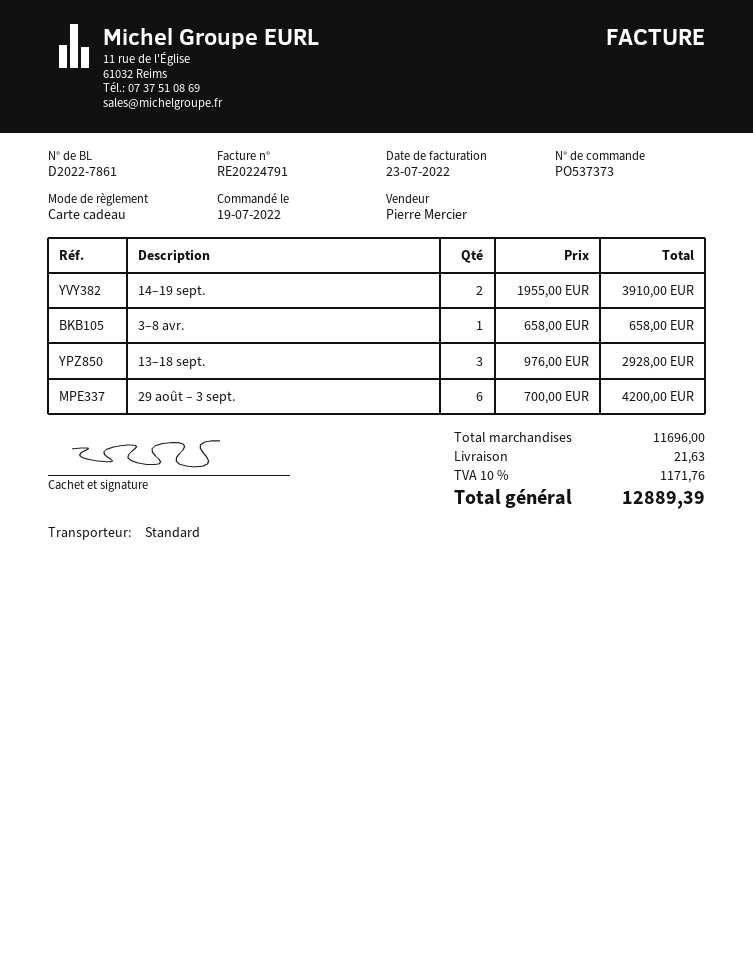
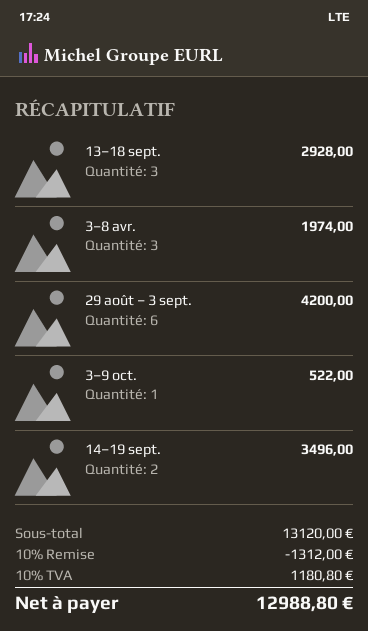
14–19 sept.: 2 for 3910.00 -> 2 for 3496.00
3–8 avr.: 1 for 658.00 -> 3 for 1974.00
3–9 oct.: none -> 1 for 522.00
subtotal: 11696.00 -> 13120.00
discount: none -> 10% = 1312.00
shipping: 21.63 -> none
tax: 10% = 1171.76 -> 10% = 1180.80
total: 12889.39 -> 12988.80

